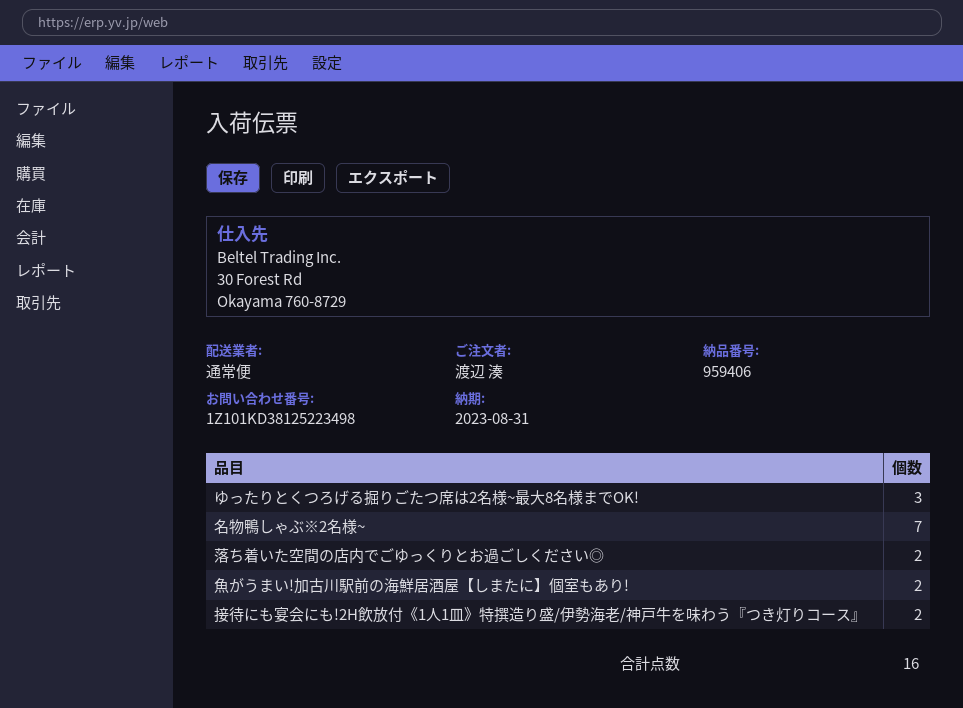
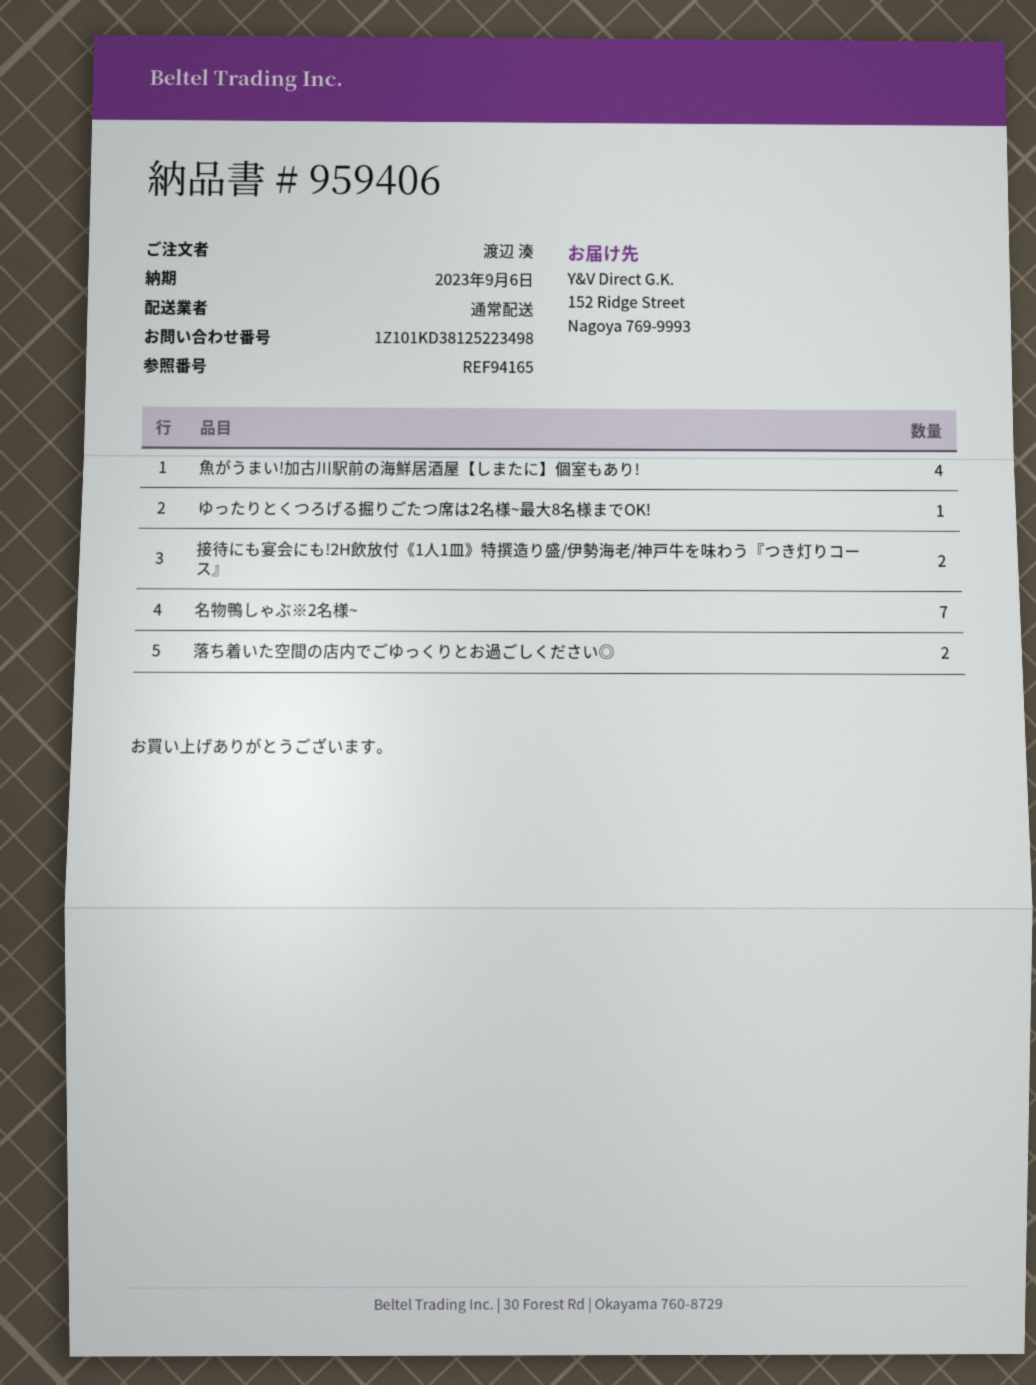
delivery date: 2023-08-31 -> 2023-09-06
ゆったりとくつろげる掘りごたつ席は2名様~最大8名様までOK!: 3 -> 1
魚がうまい!加古川駅前の海鮮居酒屋【しまたに】個室もあり!: 2 -> 4

